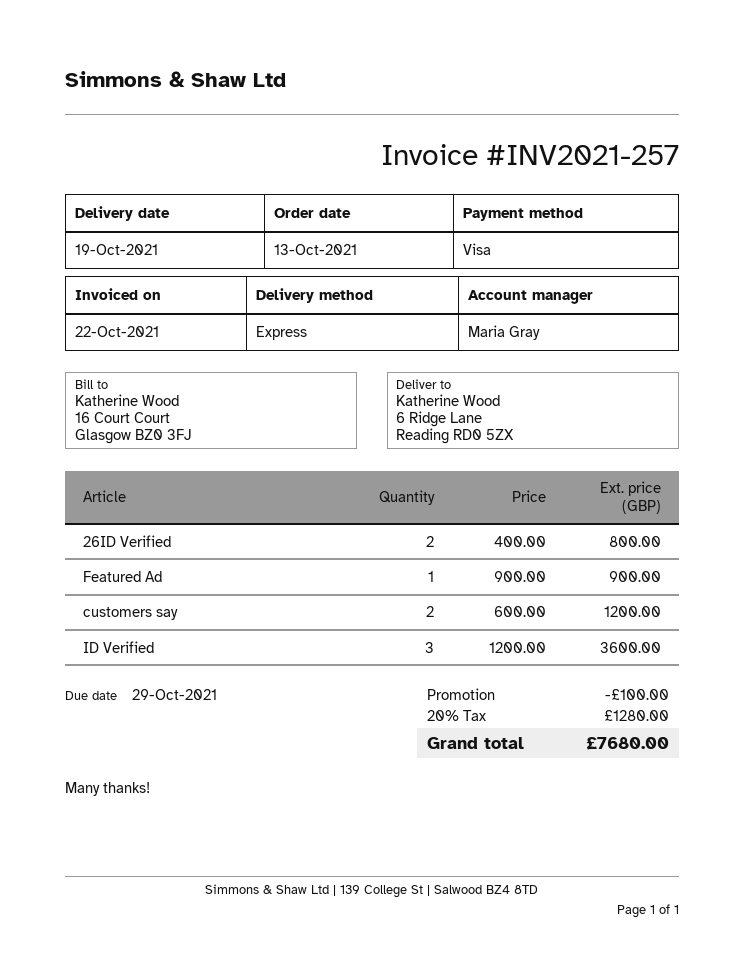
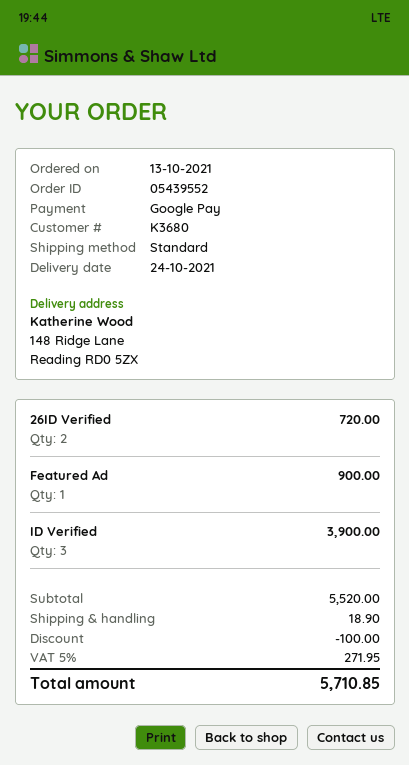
delivery date: 2021-10-19 -> 2021-10-24
payment method: Visa -> Google Pay
shipping method: express -> standard
ship to: 6 Ridge Lane, Reading RD0 5ZX -> 148 Ridge Lane, Reading RD0 5ZX
26ID Verified: 2 for 800.00 -> 2 for 720.00
customers say: 2 for 1200.00 -> none
ID Verified: 3 for 3600.00 -> 3 for 3900.00
shipping: none -> 18.90
tax: 20% = 1280.00 -> 5% = 271.95
total: 7680.00 -> 5710.85

